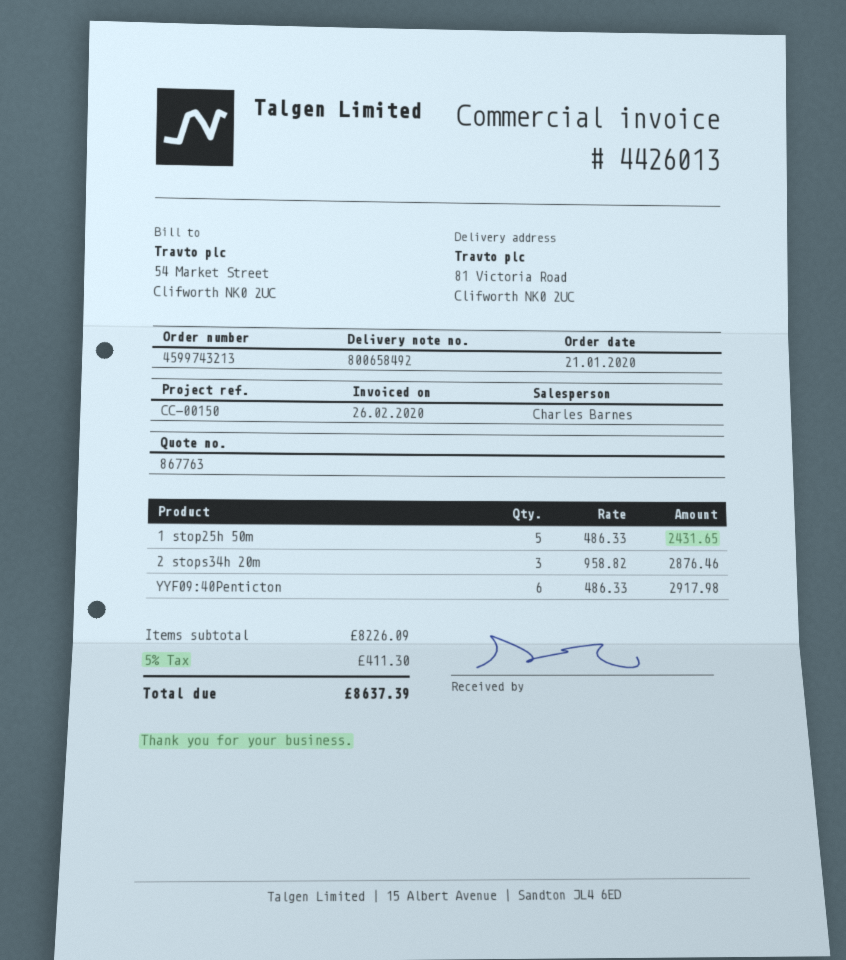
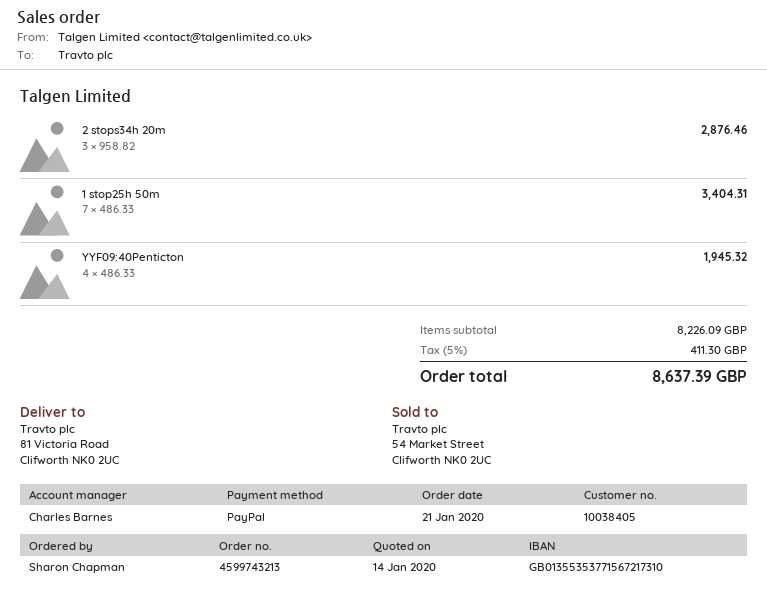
1 stop25h 50m: 5 x 486.33 = 2431.65 -> 7 x 486.33 = 3404.31
YYF09:40Penticton: 6 x 486.33 = 2917.98 -> 4 x 486.33 = 1945.32

